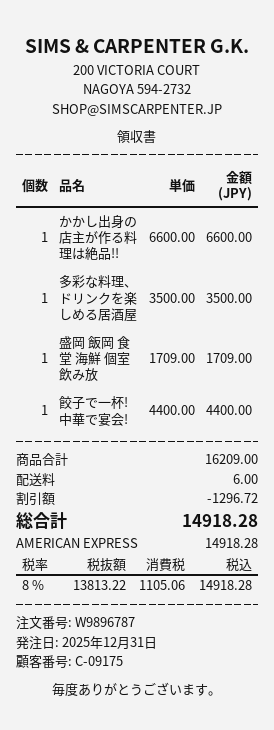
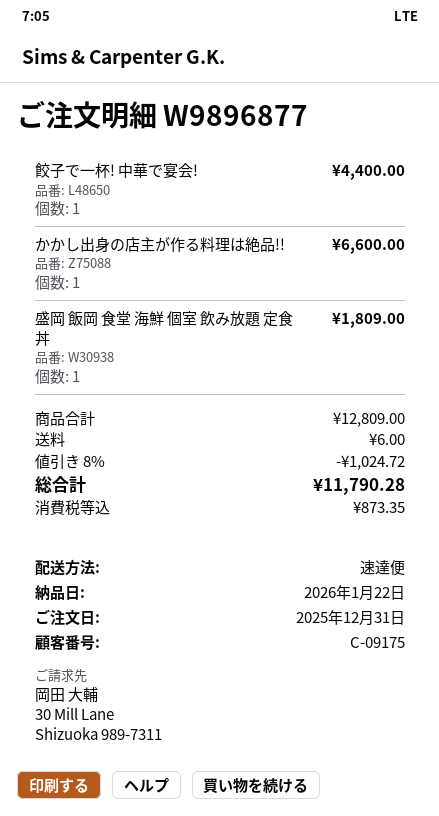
order number: W9896787 -> W9896877
多彩な料理、ドリンクを楽しめる居酒屋: 1 for 3500.00 -> none
盛岡 飯岡 食堂 海鮮 個室 飲み放: 1 for 1709.00 -> 1 for 1809.00
subtotal: 16209.00 -> 12809.00
discount: 1296.72 -> 1024.72
tax: 1105.06 -> 873.35
total: 14918.28 -> 11790.28

